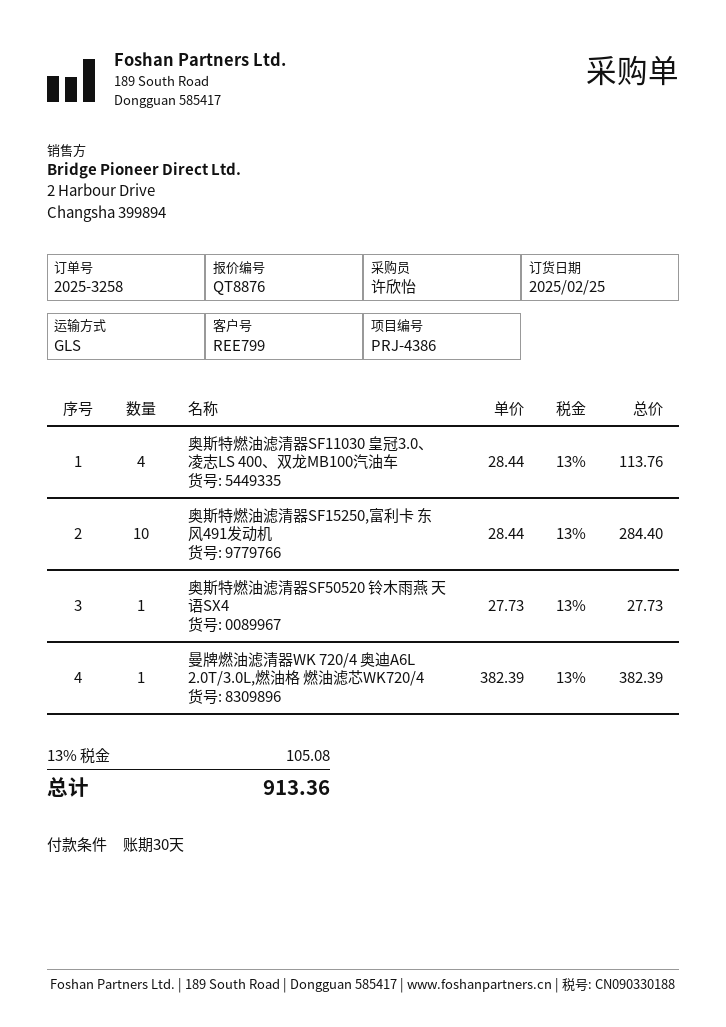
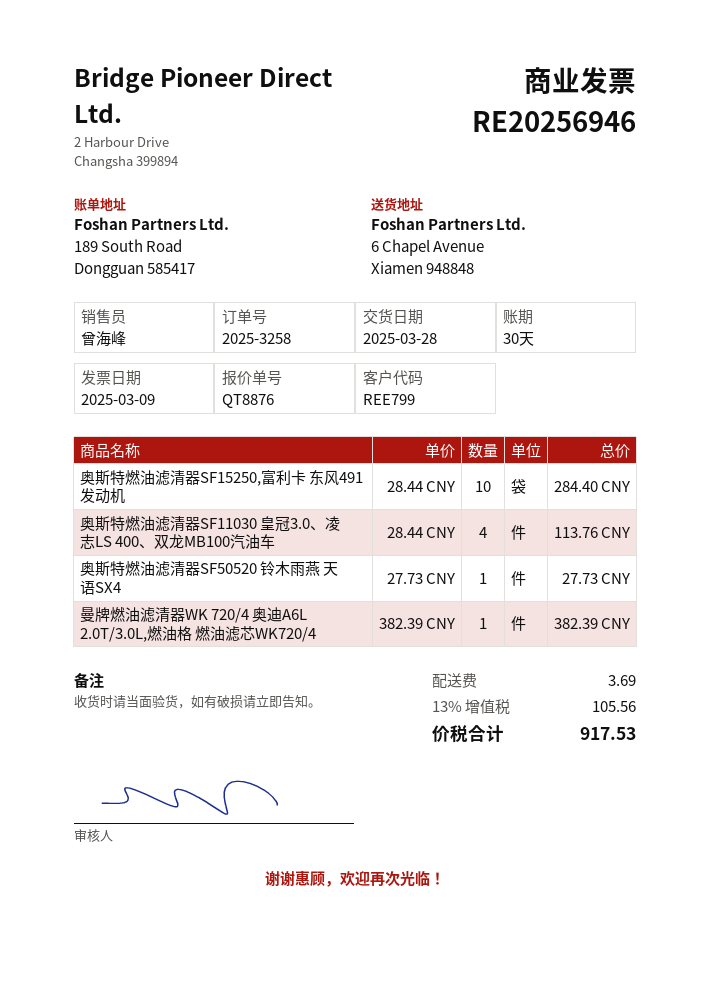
shipping: none -> 3.69
tax: 13% = 105.08 -> 13% = 105.56
total: 913.36 -> 917.53

